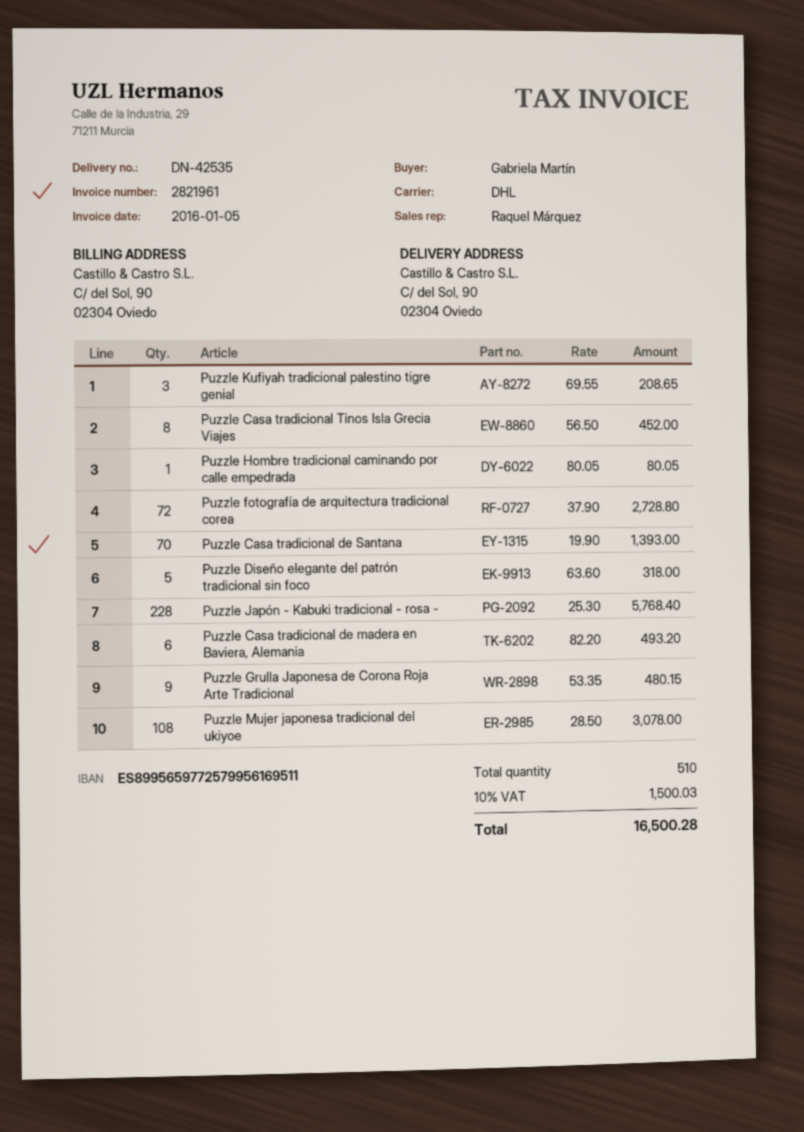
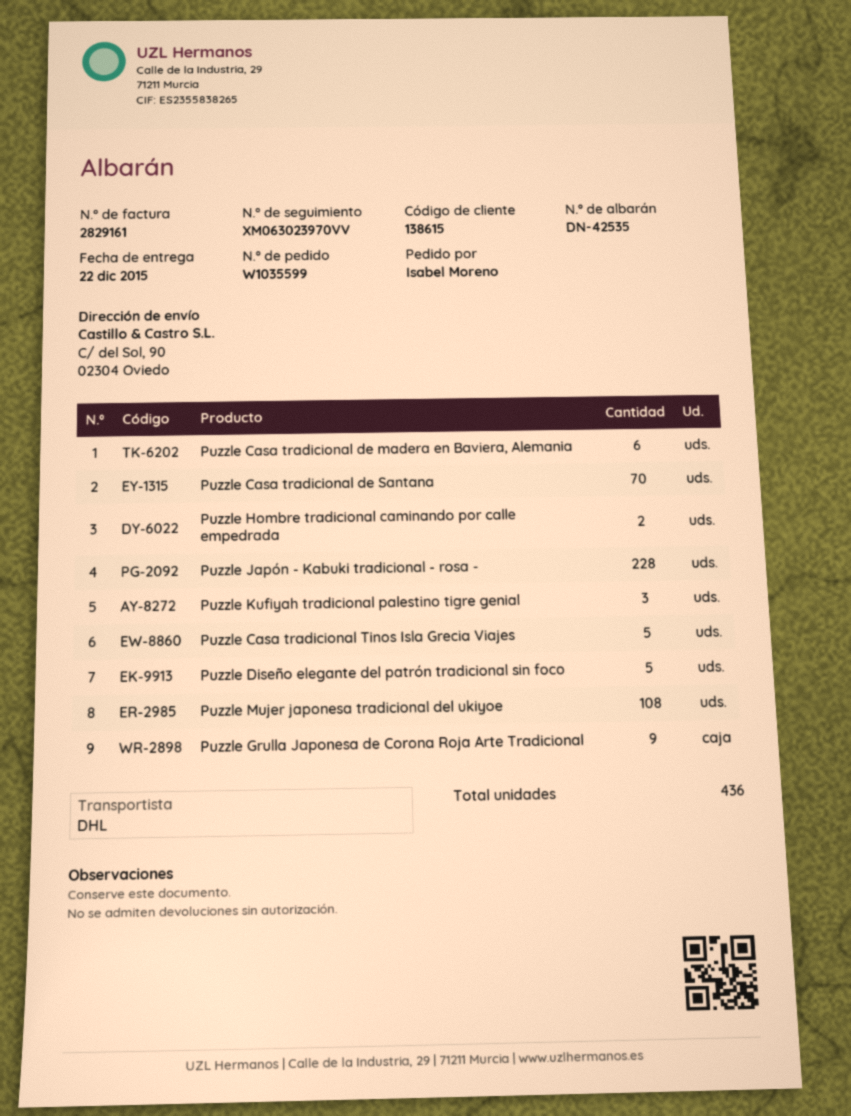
invoice number: 2821961 -> 2829161
ordered by: Gabriela Martín -> Isabel Moreno
Puzzle Casa tradicional Tinos Isla Grecia Viajes: 8 -> 5
Puzzle Hombre tradicional caminando por calle empedrada: 1 -> 2
Puzzle fotografía de arquitectura tradicional corea: 72 -> none
total quantity: 510 -> 436

